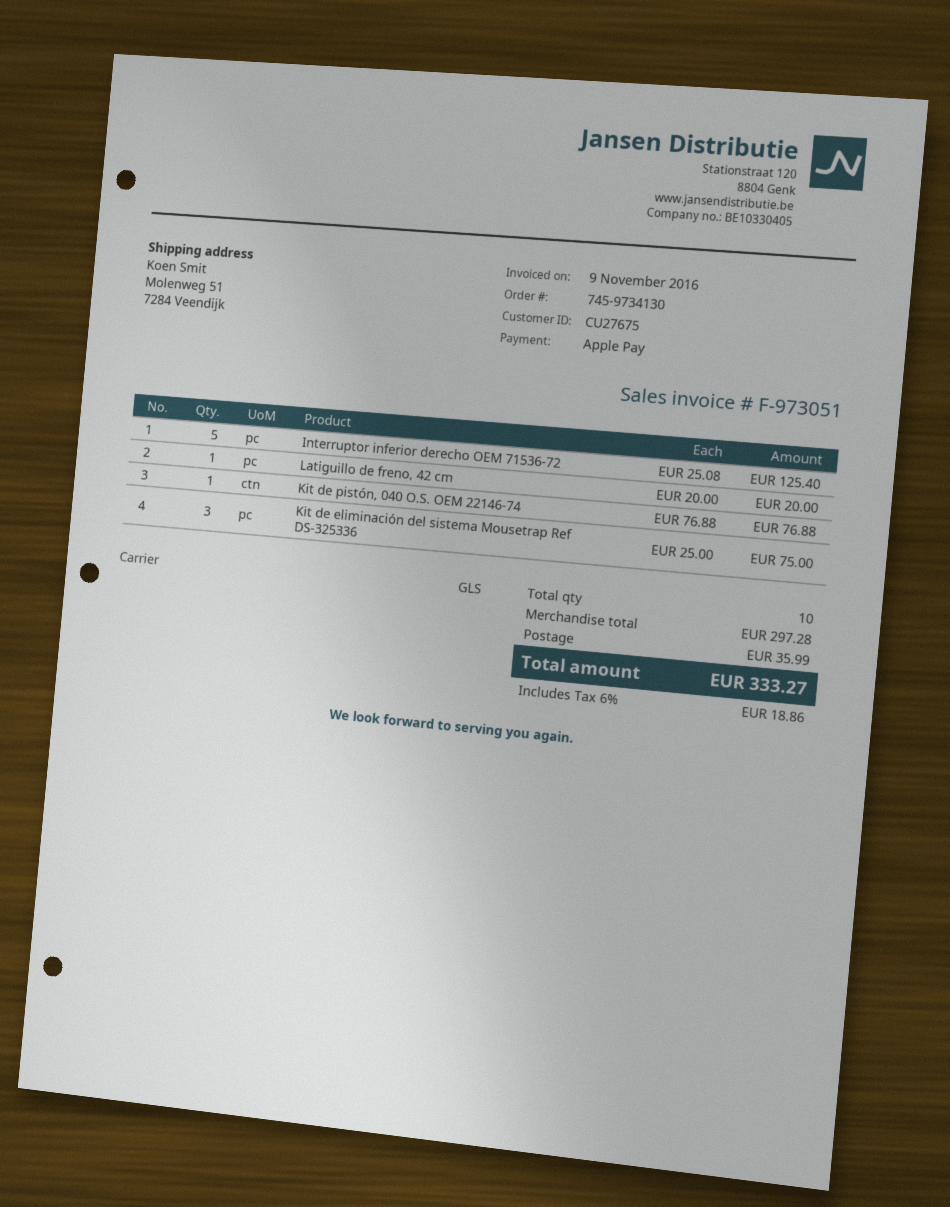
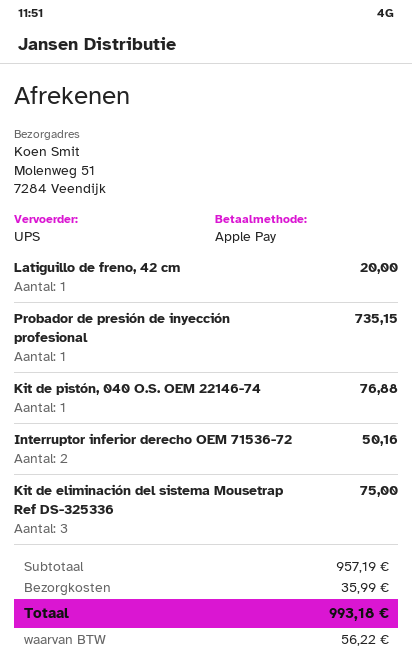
shipping method: GLS -> UPS
Interruptor inferior derecho OEM 71536-72: 5 for 125.40 -> 2 for 50.16
Probador de presión de inyección profesional: none -> 1 for 735.15
subtotal: 297.28 -> 957.19
tax: 18.86 -> 56.22
total: 333.27 -> 993.18

